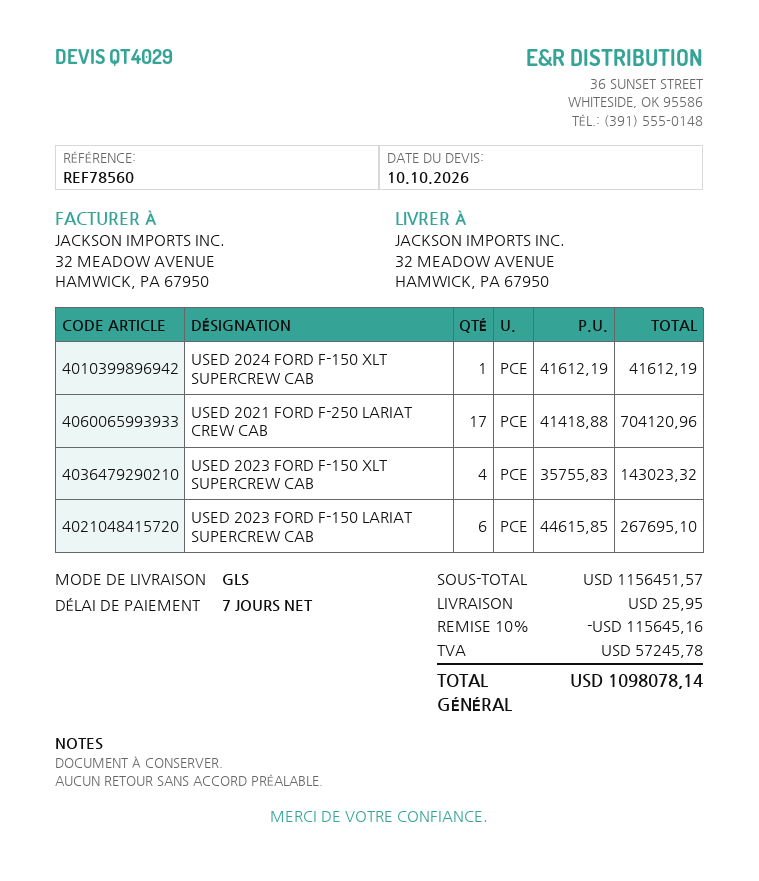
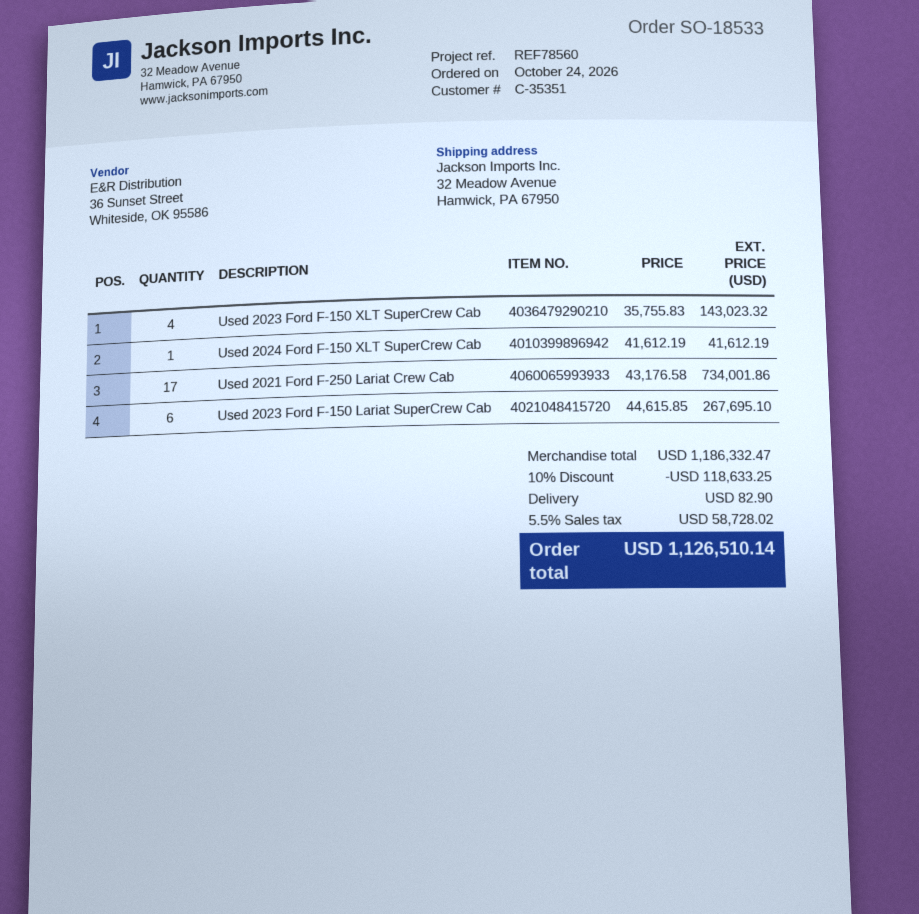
USED 2021 FORD F-250 LARIAT CREW CAB: 17 x 41418.88 = 704120.96 -> 17 x 43176.58 = 734001.86
subtotal: 1156451.57 -> 1186332.47
discount: 10% = 115645.16 -> 10% = 118633.25
shipping: 25.95 -> 82.90
tax: 57245.78 -> 58728.02
total: 1098078.14 -> 1126510.14

